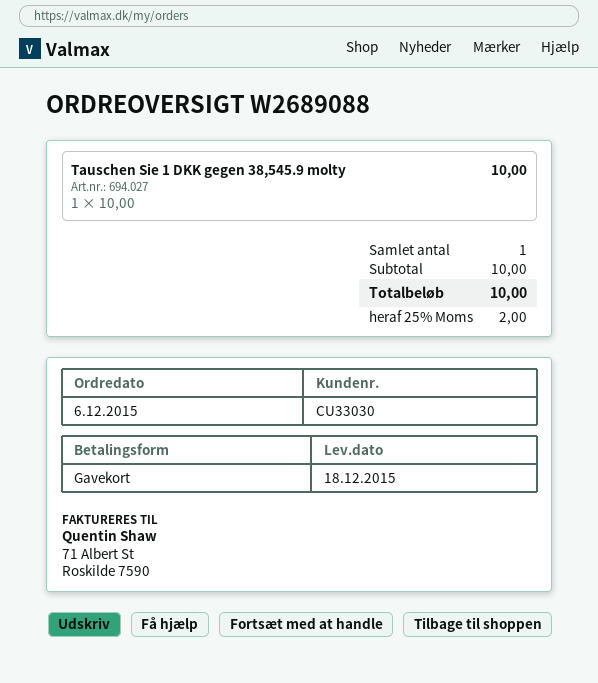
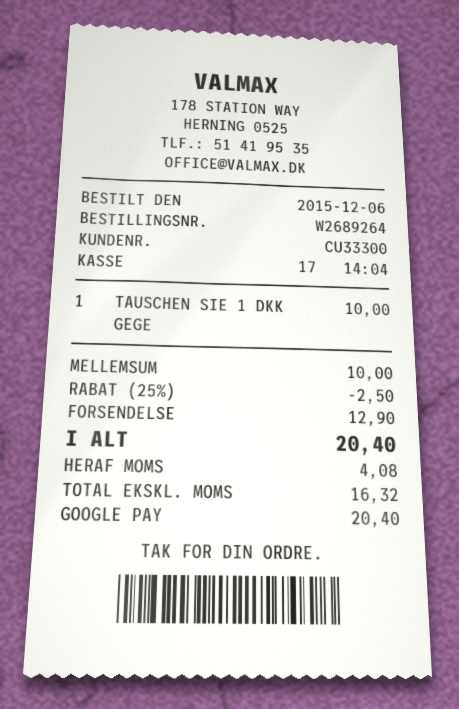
order number: W2689088 -> W2689264
customer number: CU33030 -> CU33300
payment method: gift card -> Google Pay
discount: none -> 25% = 2.50
shipping: none -> 12.90
tax: 2.00 -> 4.08
total: 10.00 -> 20.40

